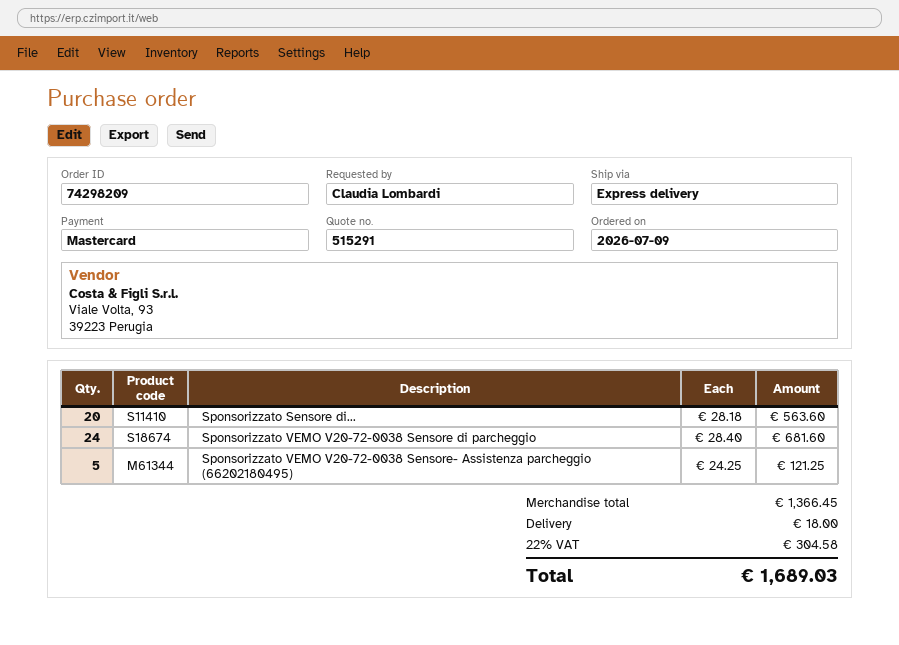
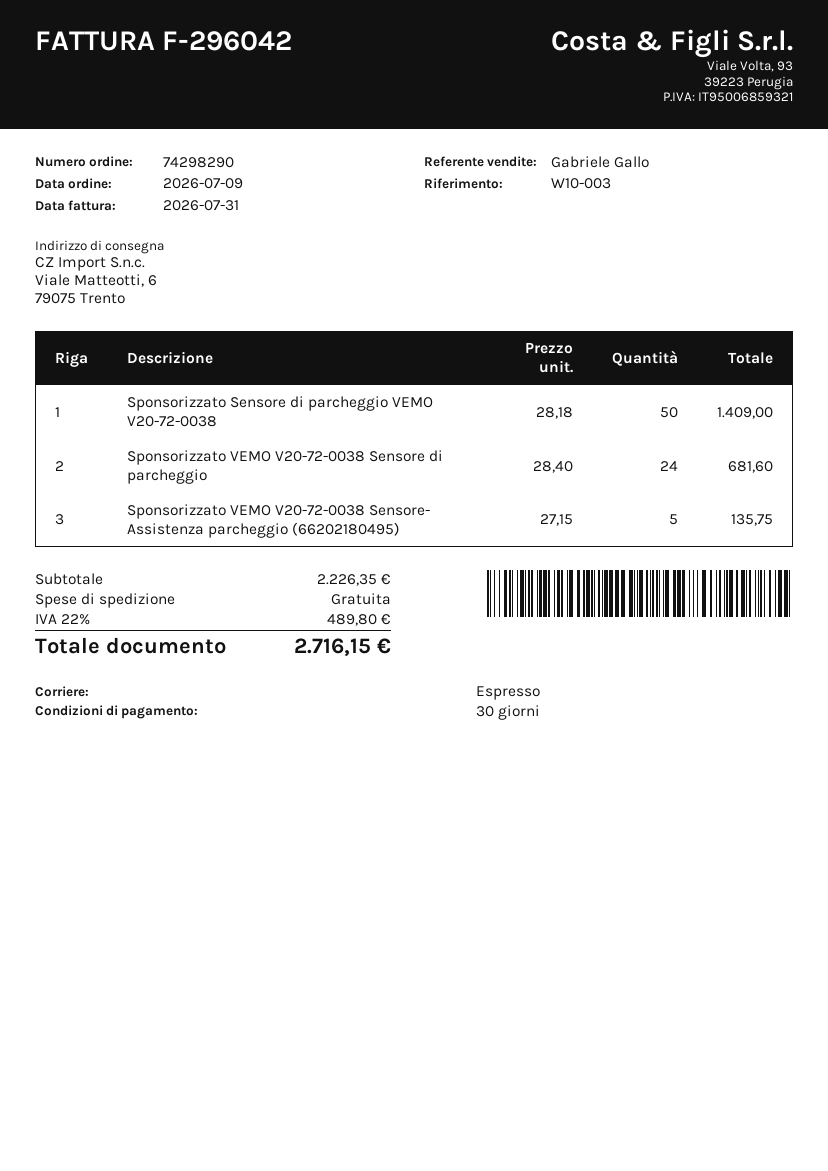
order number: 74298209 -> 74298290
Sponsorizzato Sensore di...: 20 x 28.18 = 563.60 -> 50 x 28.18 = 1409.00
Sponsorizzato VEMO V20-72-0038 Sensore- Assistenza parcheggio (66202180495): 5 x 24.25 = 121.25 -> 5 x 27.15 = 135.75
subtotal: 1366.45 -> 2226.35
shipping: 18.00 -> 0.00
tax: 22% = 304.58 -> 22% = 489.80
total: 1689.03 -> 2716.15

